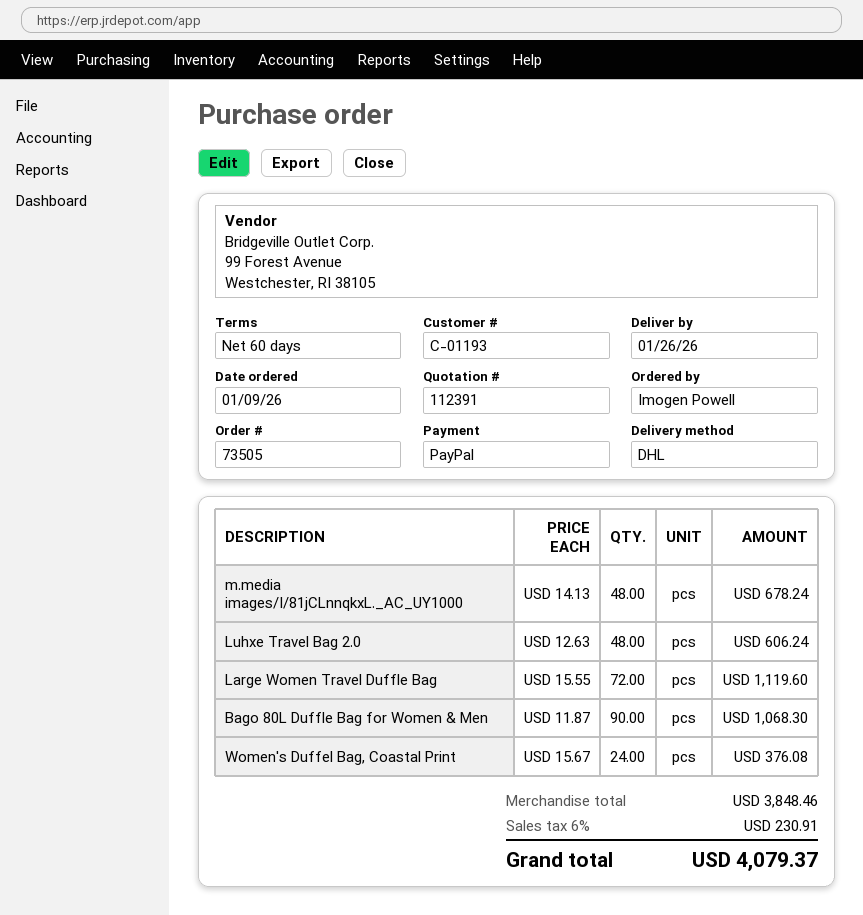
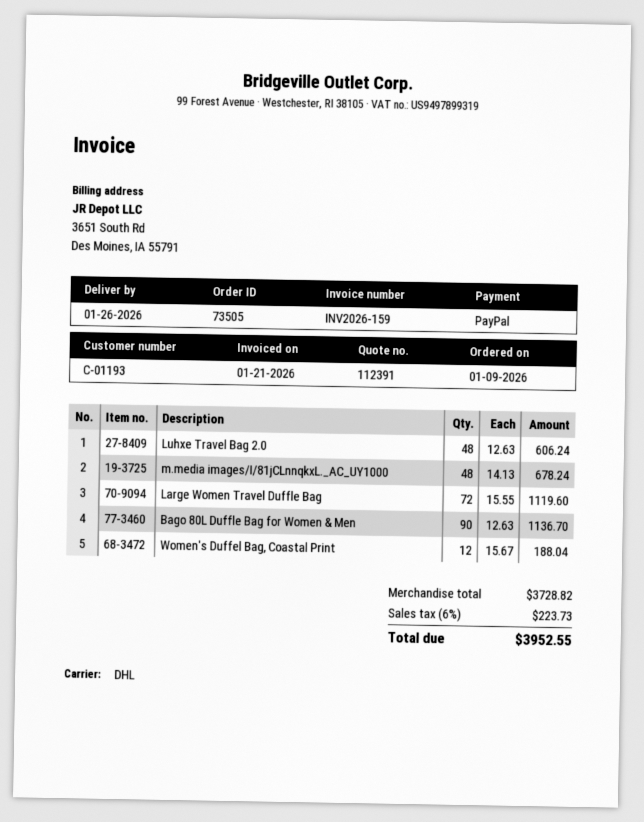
Bago 80L Duffle Bag for Women & Men: 90 x 11.87 = 1068.30 -> 90 x 12.63 = 1136.70
Women's Duffel Bag, Coastal Print: 24 x 15.67 = 376.08 -> 12 x 15.67 = 188.04
subtotal: 3848.46 -> 3728.82
tax: 6% = 230.91 -> 6% = 223.73
total: 4079.37 -> 3952.55

